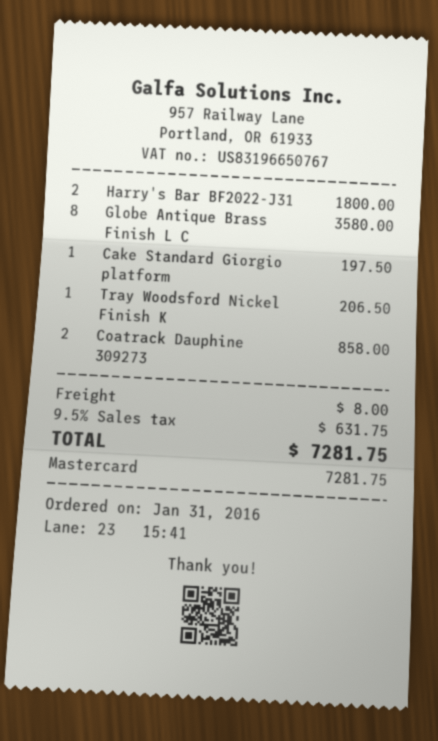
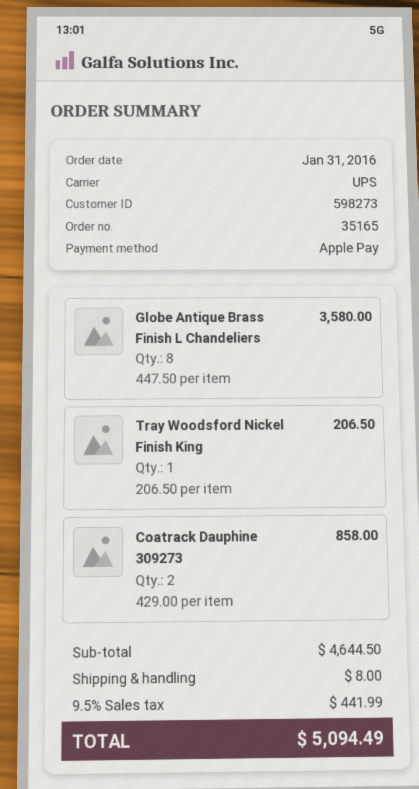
payment method: Mastercard -> Apple Pay
Harry's Bar BF2022-J31: 2 for 1800.00 -> none
Cake Standard Giorgio platform: 1 for 197.50 -> none
tax: 9.5% = 631.75 -> 9.5% = 441.99
total: 7281.75 -> 5094.49

